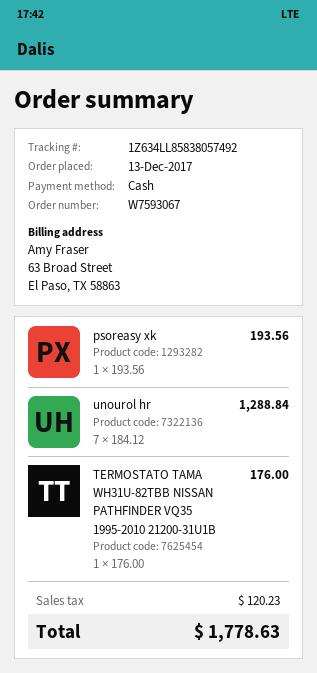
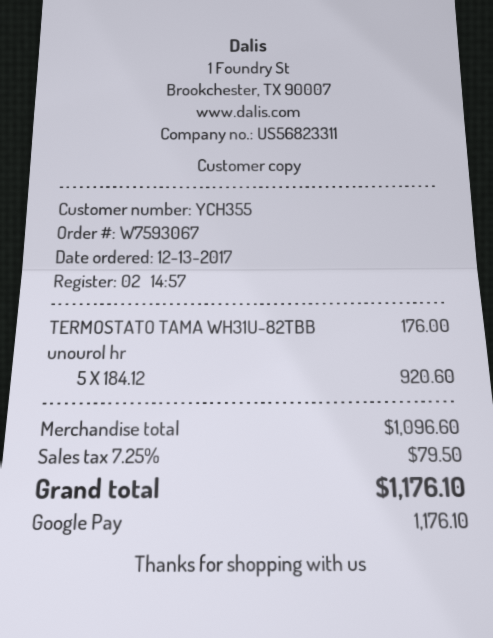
payment method: cash -> Google Pay
psoreasy xk: 1 x 193.56 = 193.56 -> none
unourol hr: 7 x 184.12 = 1288.84 -> 5 x 184.12 = 920.60
tax: 120.23 -> 79.50
total: 1778.63 -> 1176.10

